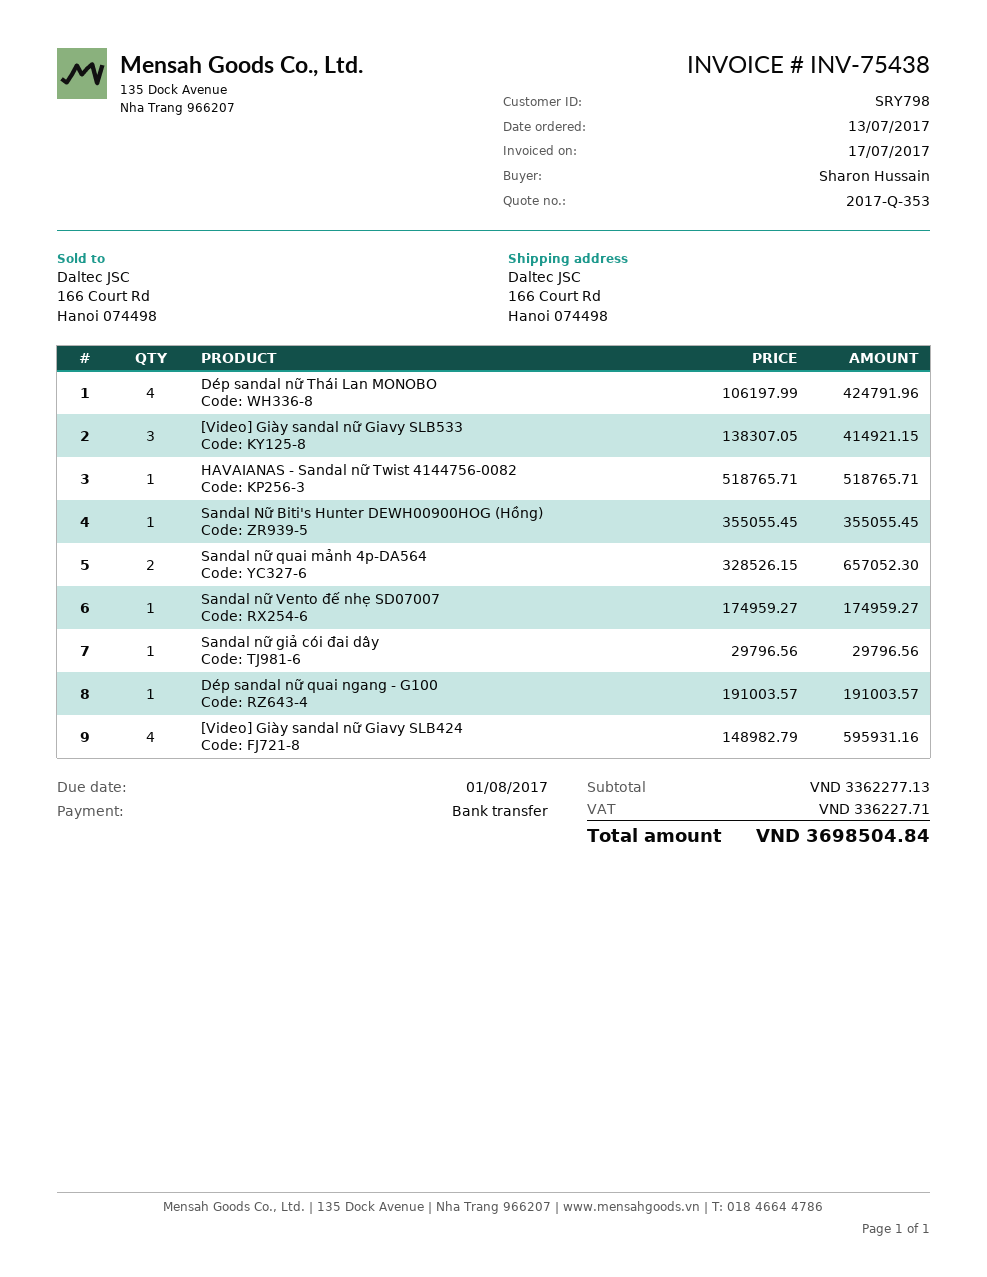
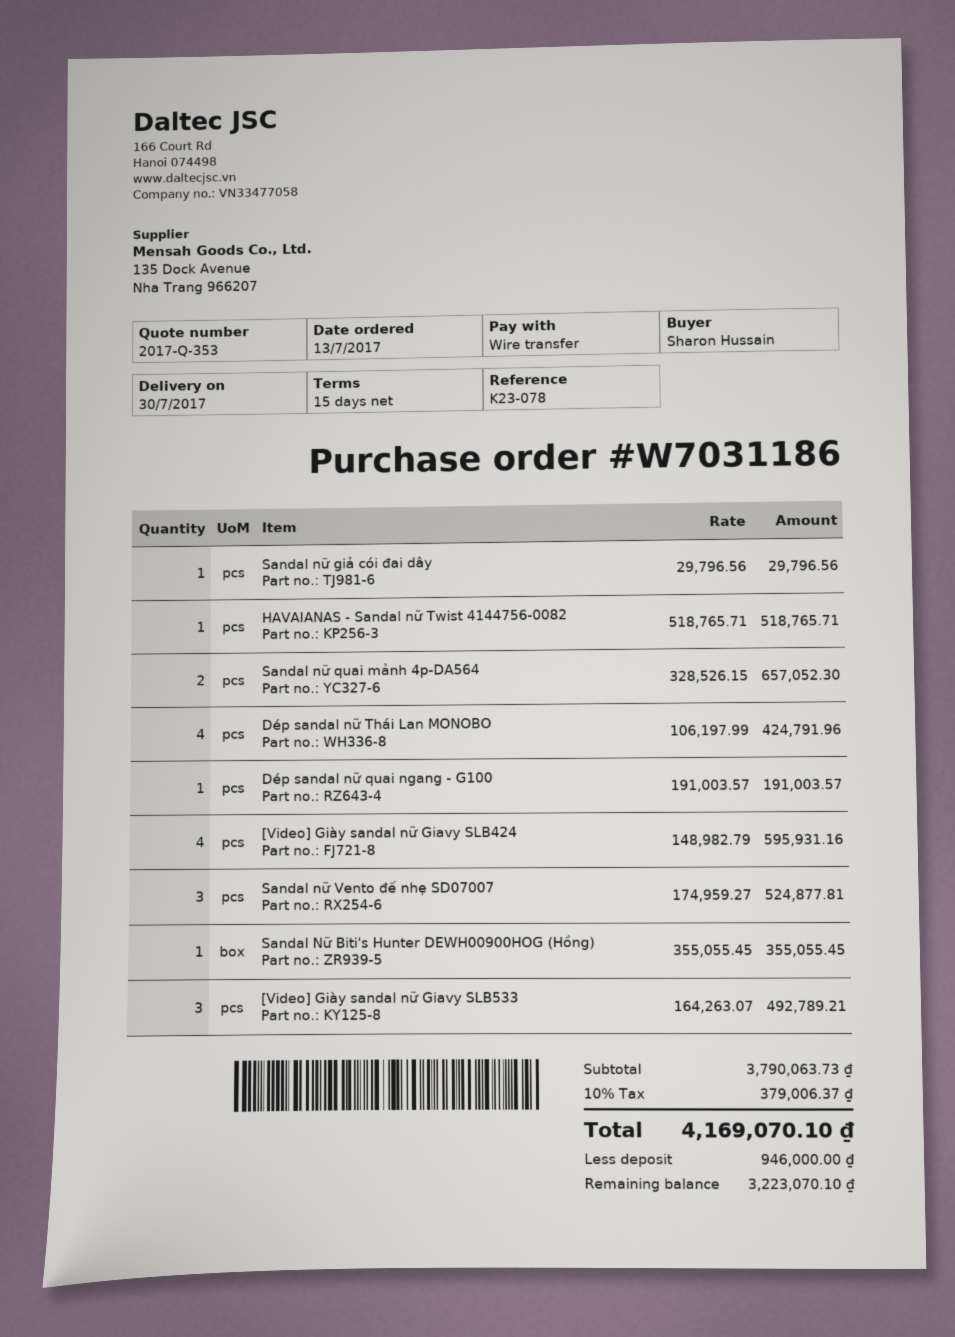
[Video] Giày sandal nữ Giavy SLB533: 3 x 138307.05 = 414921.15 -> 3 x 164263.07 = 492789.21
Sandal nữ Vento đế nhẹ SD07007: 1 x 174959.27 = 174959.27 -> 3 x 174959.27 = 524877.81
subtotal: 3362277.13 -> 3790063.73
tax: 336227.71 -> 379006.37
total: 3698504.84 -> 4169070.10

